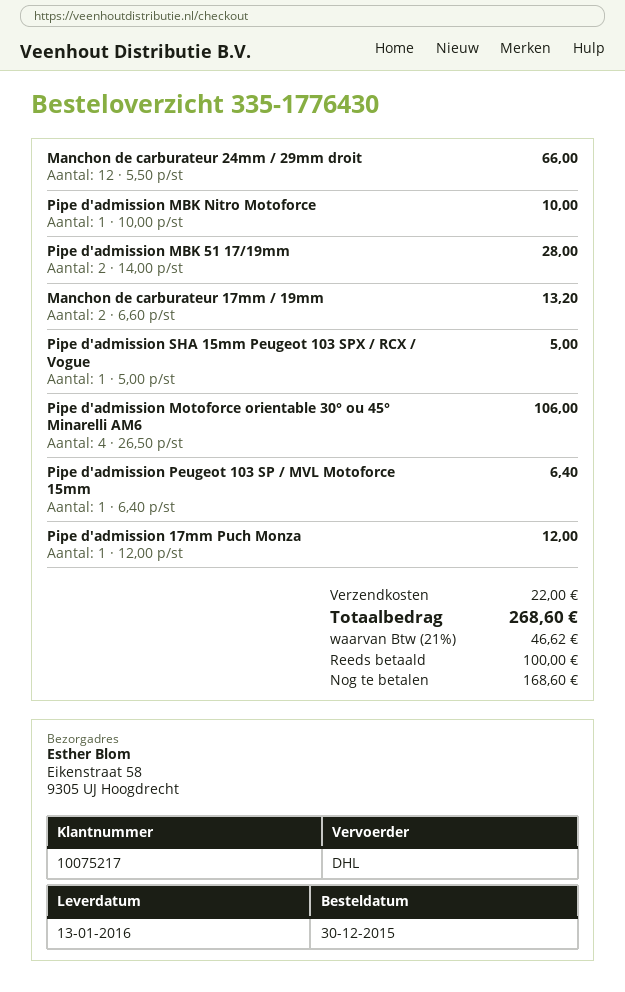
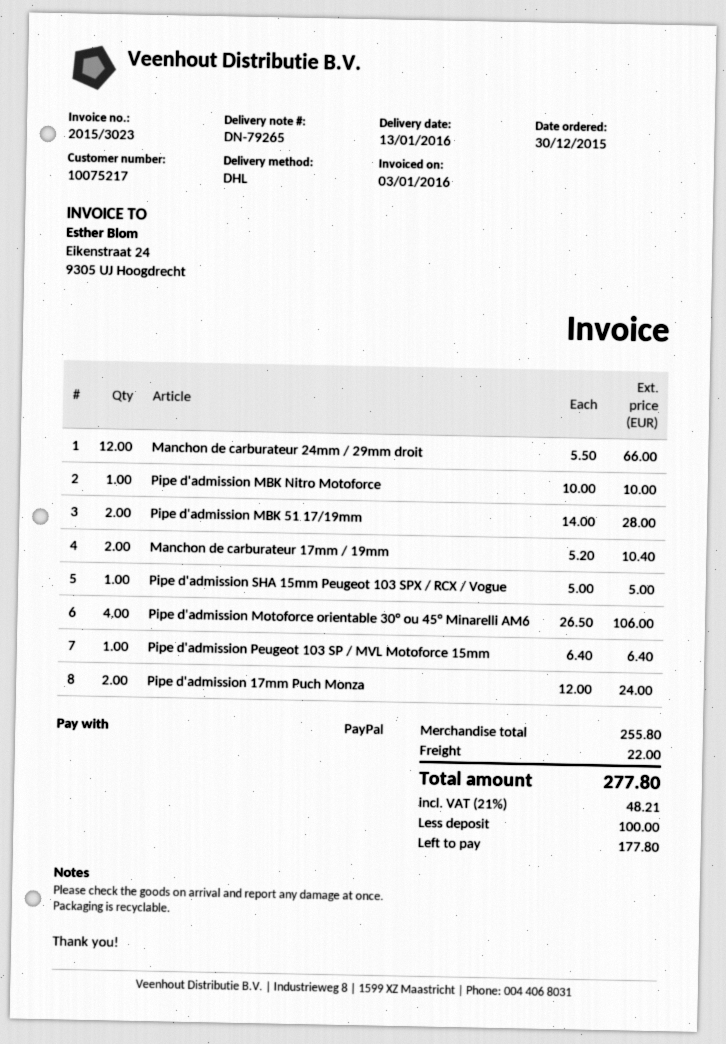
Manchon de carburateur 17mm / 19mm: 2 x 6.60 = 13.20 -> 2 x 5.20 = 10.40
Pipe d'admission 17mm Puch Monza: 1 x 12.00 = 12.00 -> 2 x 12.00 = 24.00
tax: 21% = 46.62 -> 21% = 48.21
total: 268.60 -> 277.80
balance: 168.60 -> 177.80

